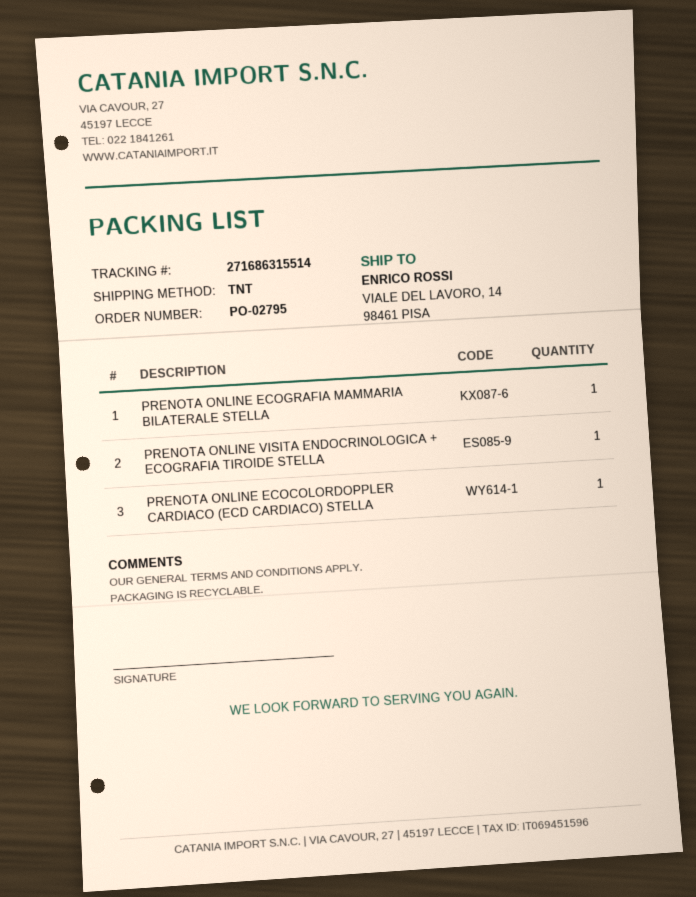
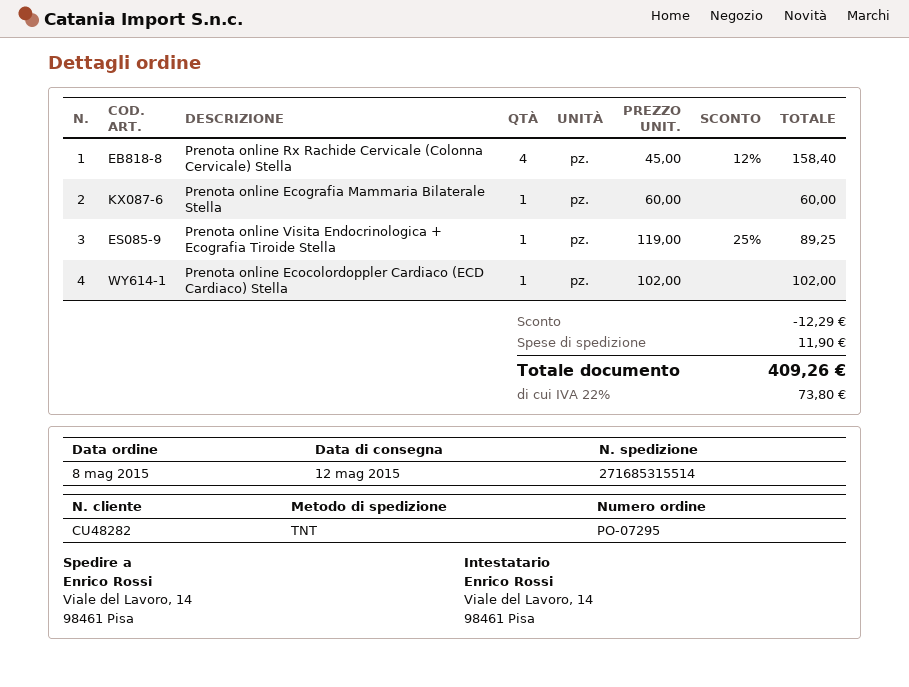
order number: PO-02795 -> PO-07295
tracking number: 271686315514 -> 271685315514
Prenota online Rx Rachide Cervicale (Colonna Cervicale) Stella: none -> 4

